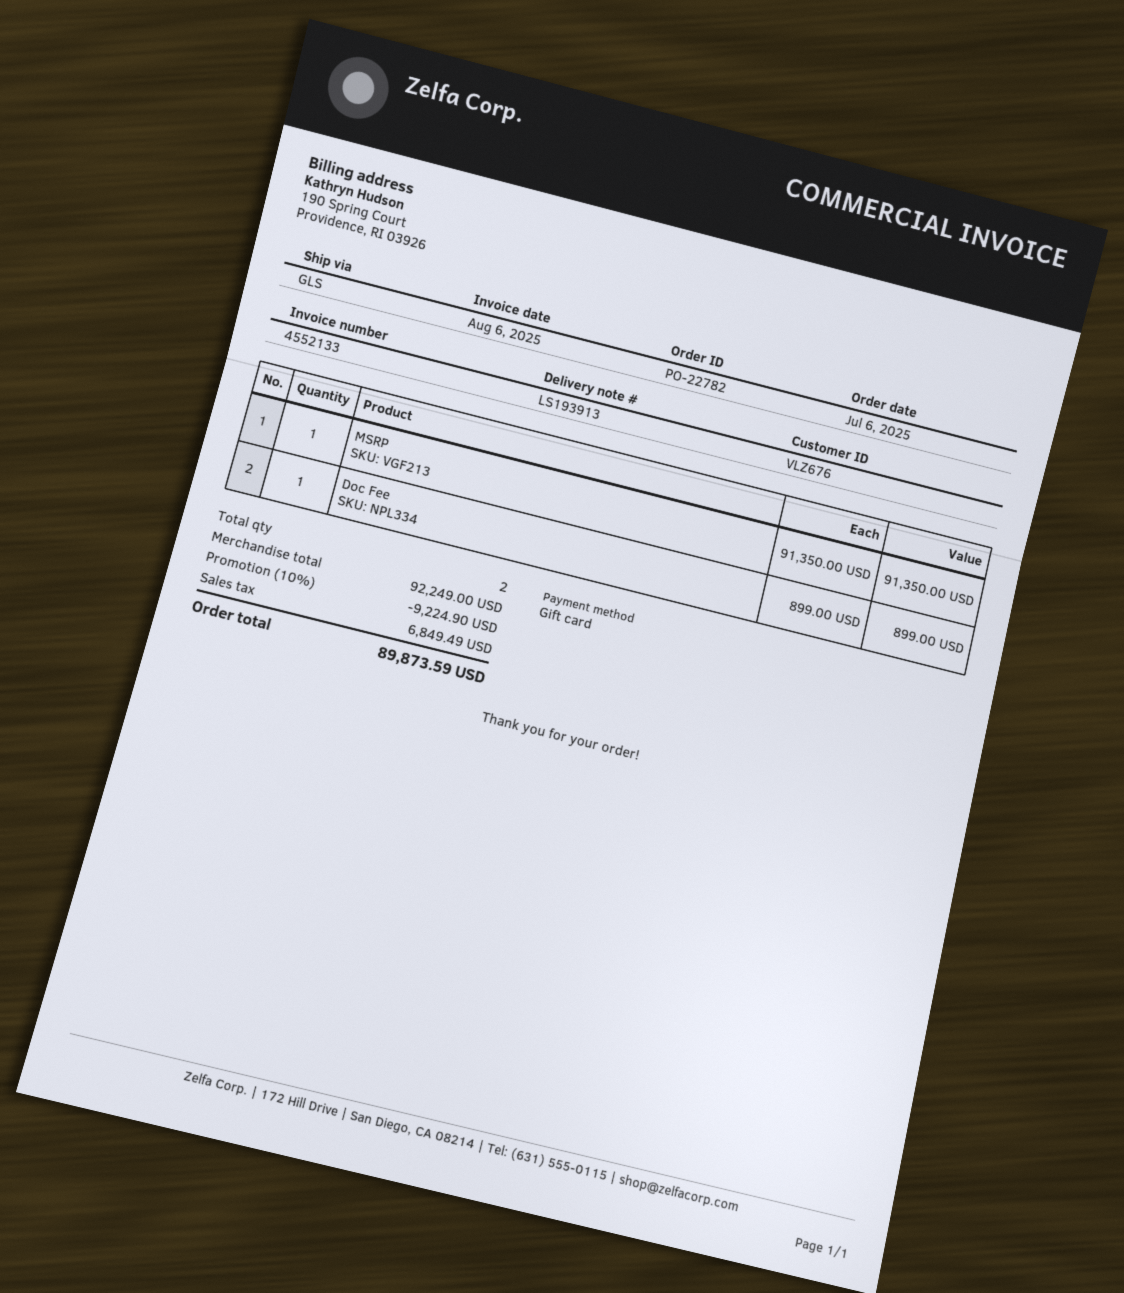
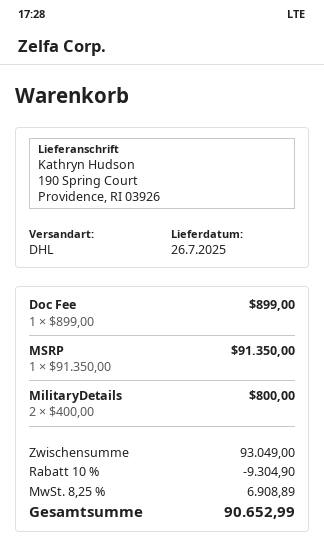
shipping method: GLS -> DHL
MilitaryDetails: none -> 2 x 400.00 = 800.00
subtotal: 92249.00 -> 93049.00
discount: 10% = 9224.90 -> 10% = 9304.90
tax: 6849.49 -> 6908.89
total: 89873.59 -> 90652.99

